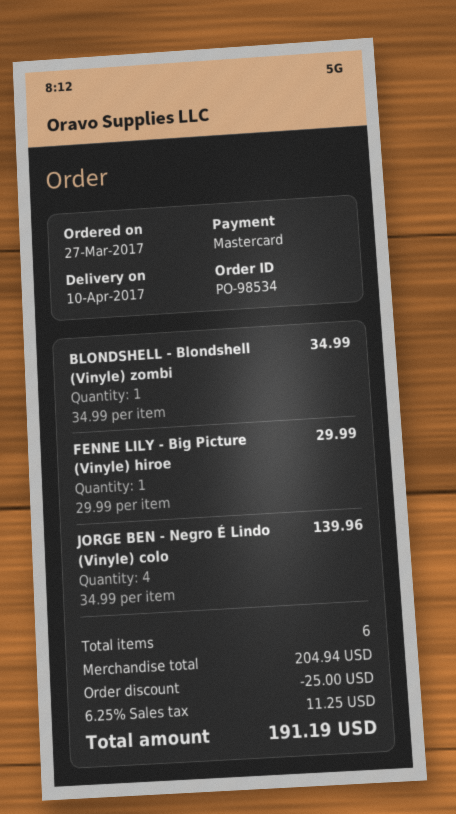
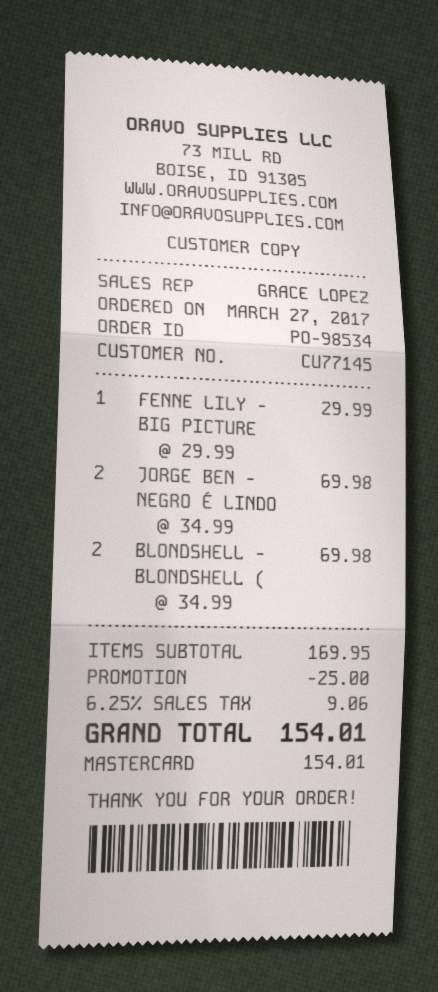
BLONDSHELL - Blondshell (Vinyle) zombi: 1 x 34.99 = 34.99 -> 2 x 34.99 = 69.98
JORGE BEN - Negro É Lindo (Vinyle) colo: 4 x 34.99 = 139.96 -> 2 x 34.99 = 69.98
subtotal: 204.94 -> 169.95
tax: 6.25% = 11.25 -> 6.25% = 9.06
total: 191.19 -> 154.01

